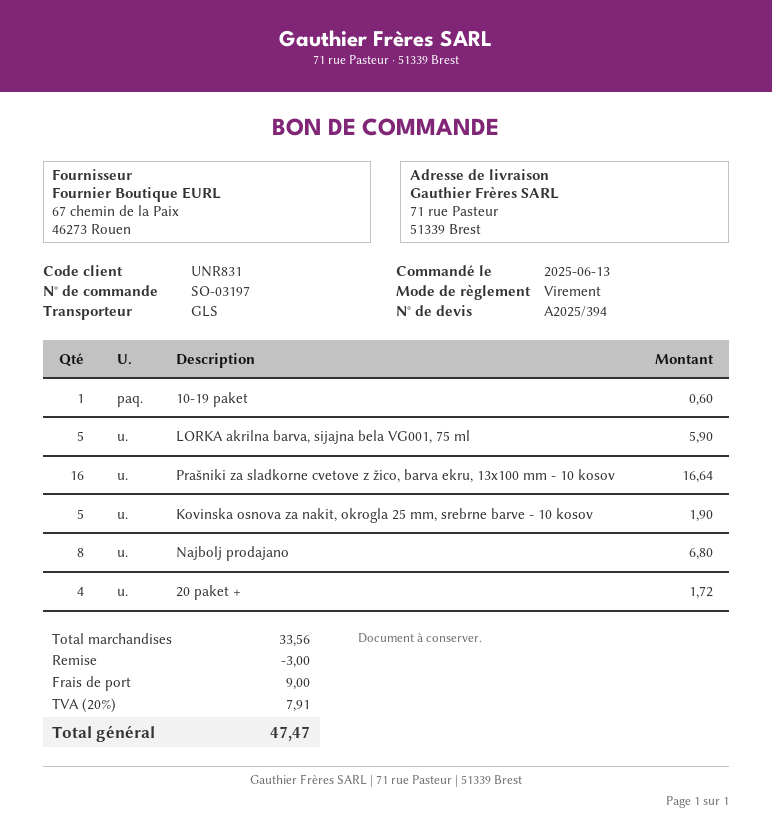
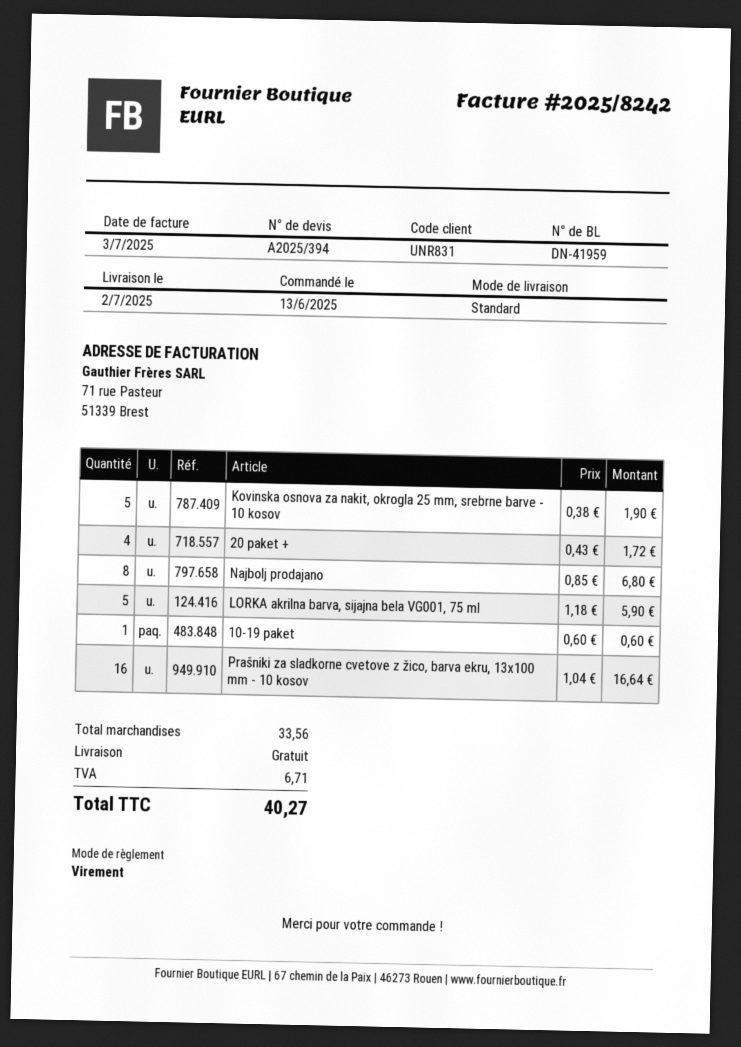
shipping method: GLS -> standard
discount: 3.00 -> none
shipping: 9.00 -> 0.00
tax: 7.91 -> 6.71
total: 47.47 -> 40.27

